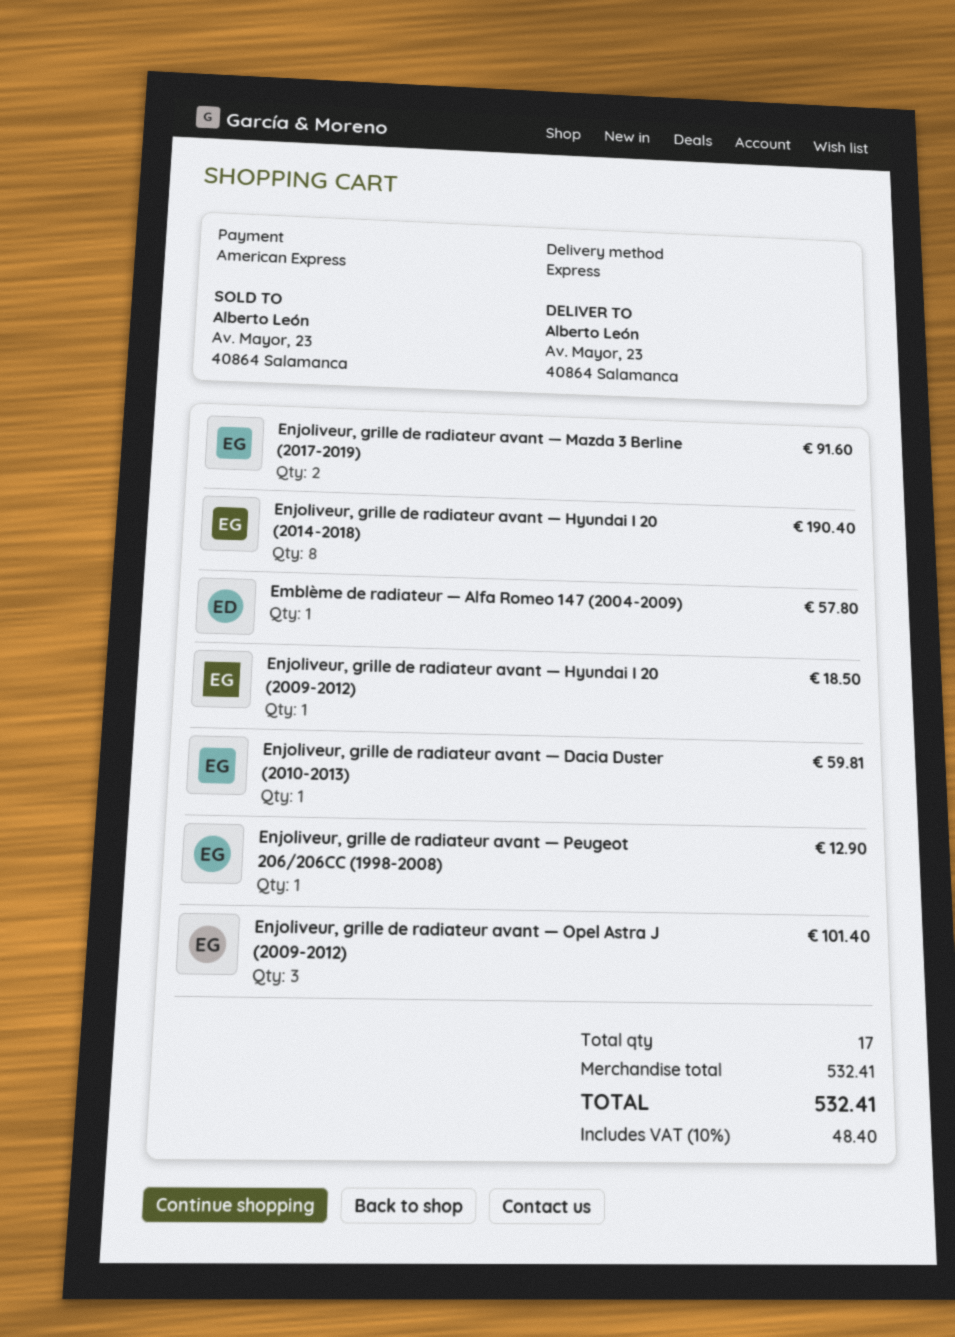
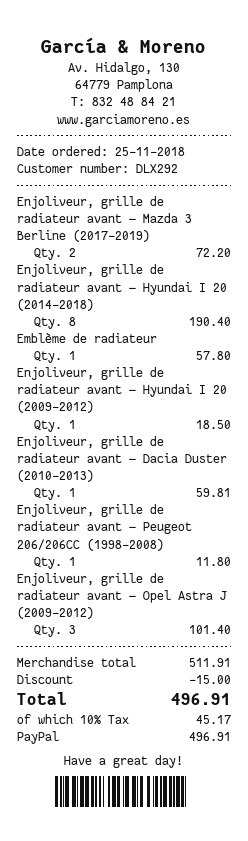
payment method: American Express -> PayPal
Enjoliveur, grille de radiateur avant — Mazda 3 Berline (2017-2019): 2 for 91.60 -> 2 for 72.20
Enjoliveur, grille de radiateur avant — Peugeot 206/206CC (1998-2008): 1 for 12.90 -> 1 for 11.80
subtotal: 532.41 -> 511.91
discount: none -> 15.00
tax: 10% = 48.40 -> 10% = 45.17
total: 532.41 -> 496.91

